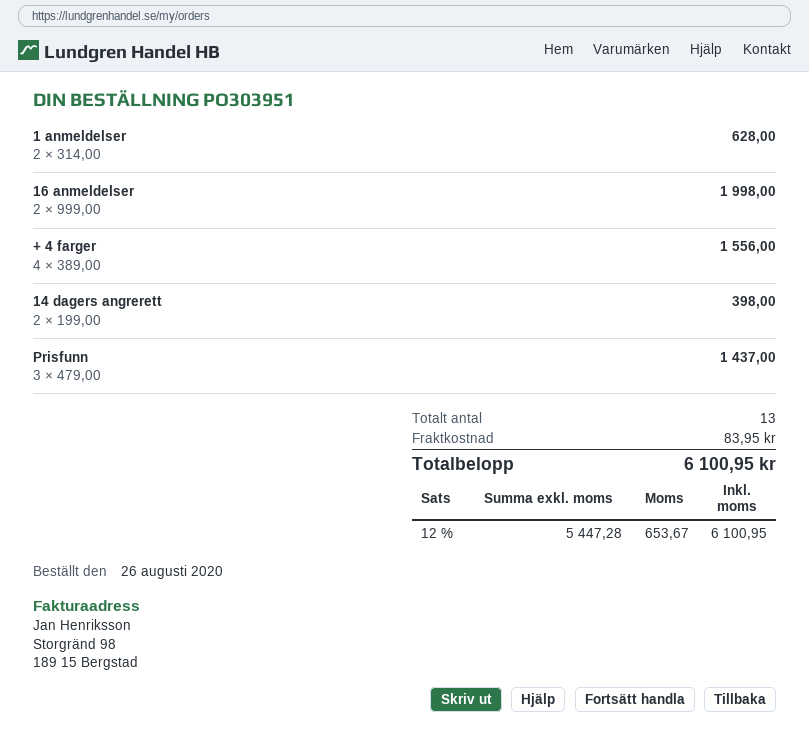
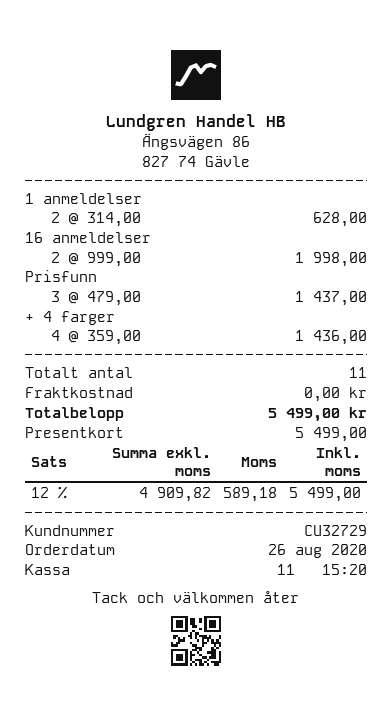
+ 4 farger: 4 x 389.00 = 1556.00 -> 4 x 359.00 = 1436.00
14 dagers angrerett: 2 x 199.00 = 398.00 -> none
total quantity: 13 -> 11
shipping: 83.95 -> 0.00
net: 5447.28 -> 4909.82
tax: 12% = 653.67 -> 12% = 589.18
total: 6100.95 -> 5499.00

